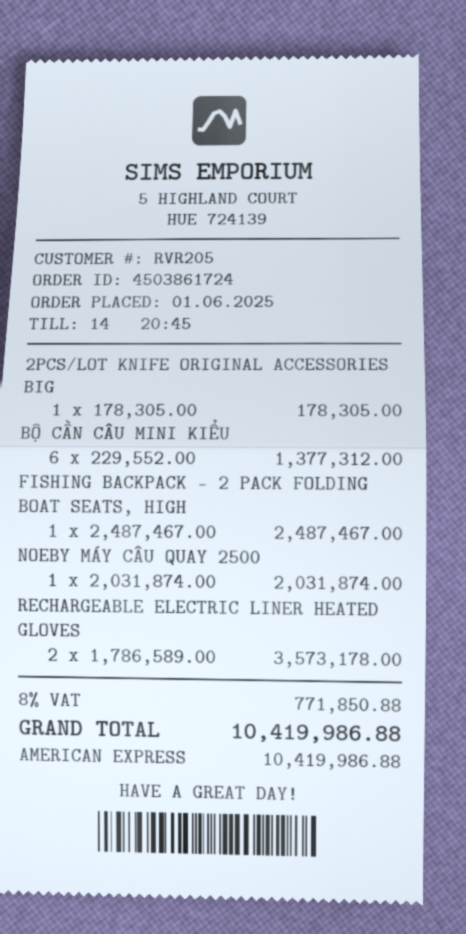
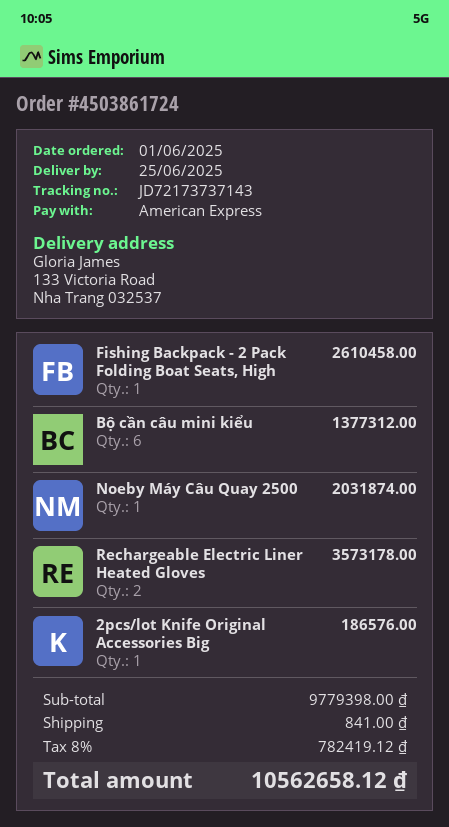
2PCS/LOT KNIFE ORIGINAL ACCESSORIES BIG: 1 for 178305.00 -> 1 for 186576.00
FISHING BACKPACK - 2 PACK FOLDING BOAT SEATS, HIGH: 1 for 2487467.00 -> 1 for 2610458.00
shipping: none -> 841.00
tax: 8% = 771850.88 -> 8% = 782419.12
total: 10419986.88 -> 10562658.12

